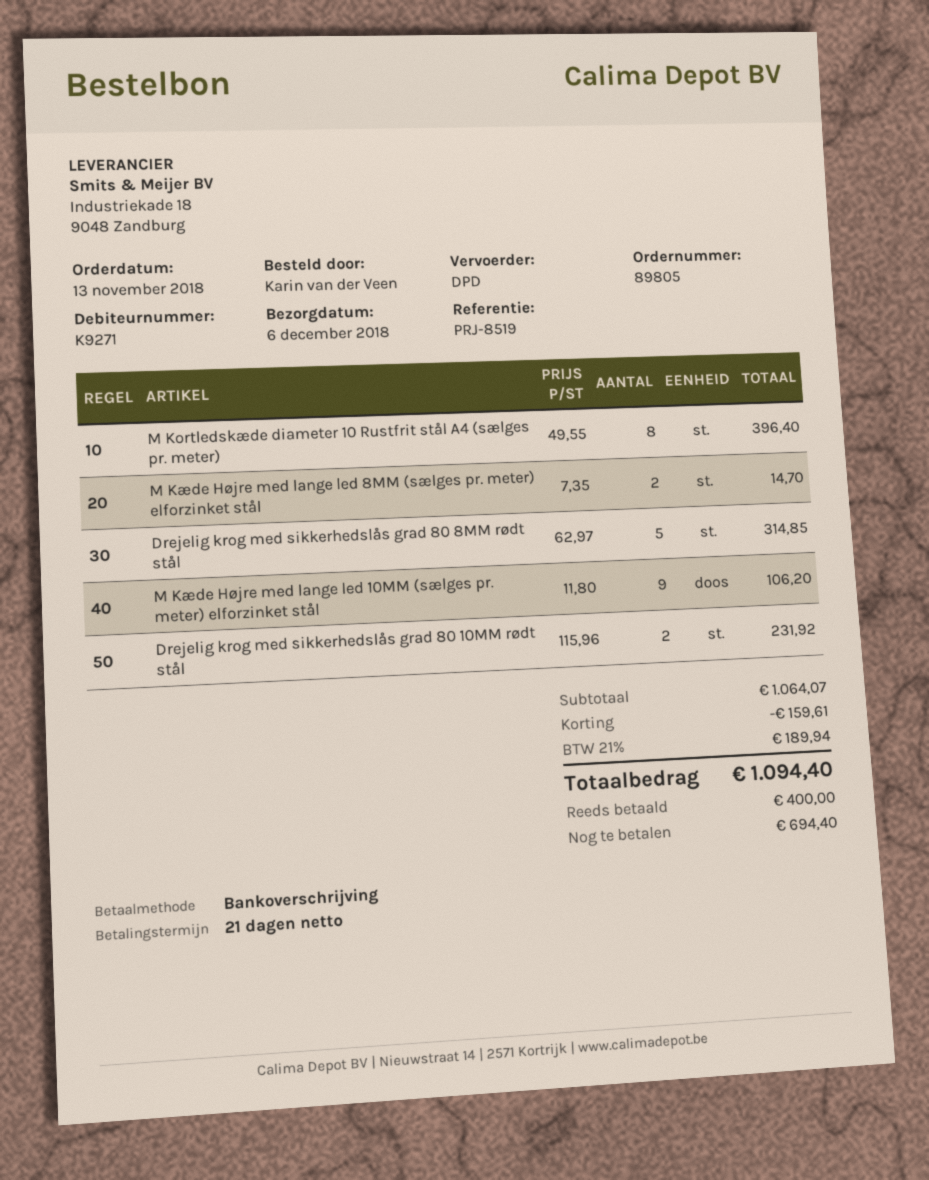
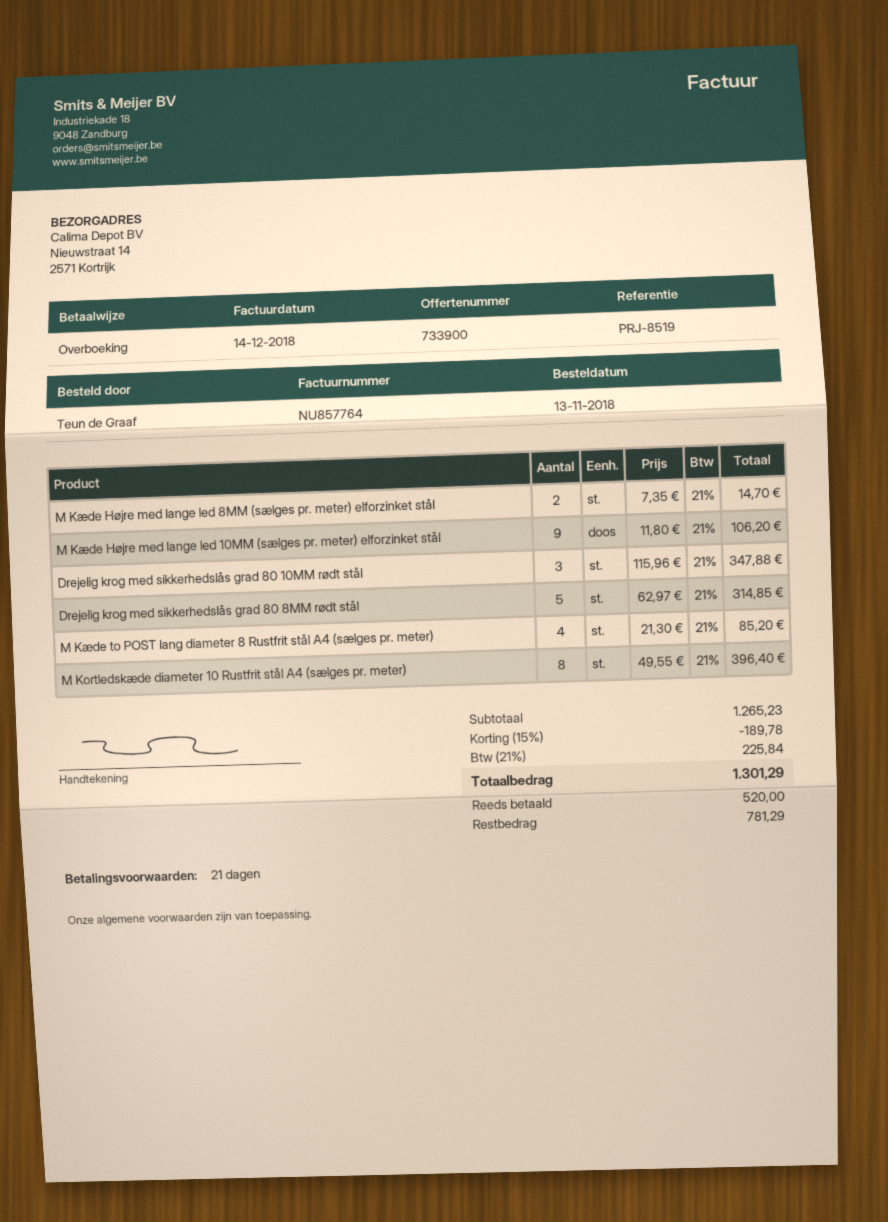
ordered by: Karin van der Veen -> Teun de Graaf
Drejelig krog med sikkerhedslås grad 80 10MM rødt stål: 2 x 115.96 = 231.92 -> 3 x 115.96 = 347.88
M Kæde to POST lang diameter 8 Rustfrit stål A4 (sælges pr. meter): none -> 4 x 21.30 = 85.20
subtotal: 1064.07 -> 1265.23
discount: 159.61 -> 189.78
tax: 21% = 189.94 -> 21% = 225.84
total: 1094.40 -> 1301.29
deposit: 400.00 -> 520.00
balance: 694.40 -> 781.29

